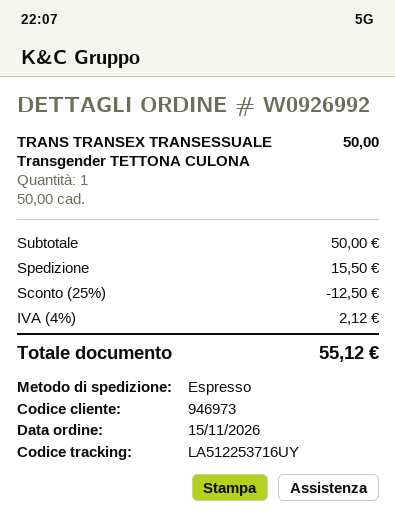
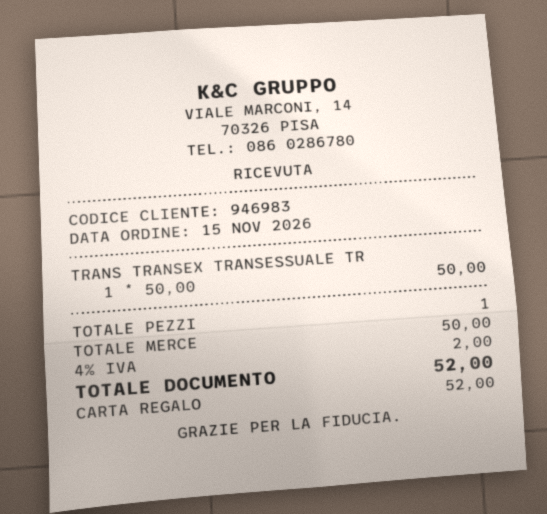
customer number: 946973 -> 946983
discount: 25% = 12.50 -> none
shipping: 15.50 -> none
tax: 4% = 2.12 -> 4% = 2.00
total: 55.12 -> 52.00

